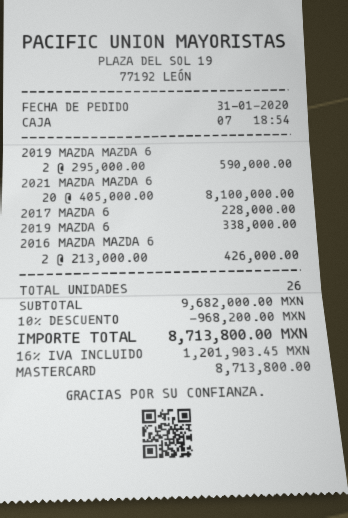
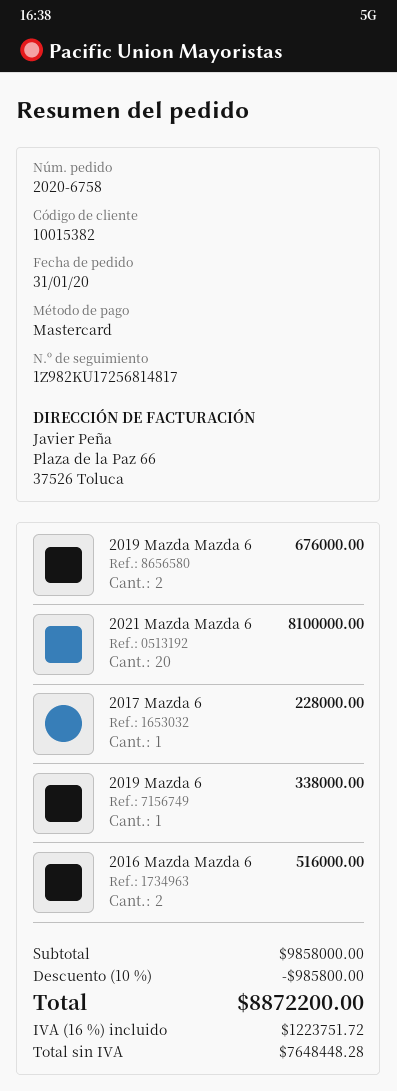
2019 MAZDA MAZDA 6: 2 for 590000.00 -> 2 for 676000.00
2016 MAZDA MAZDA 6: 2 for 426000.00 -> 2 for 516000.00
subtotal: 9682000.00 -> 9858000.00
discount: 10% = 968200.00 -> 10% = 985800.00
tax: 16% = 1201903.45 -> 16% = 1223751.72
total: 8713800.00 -> 8872200.00

